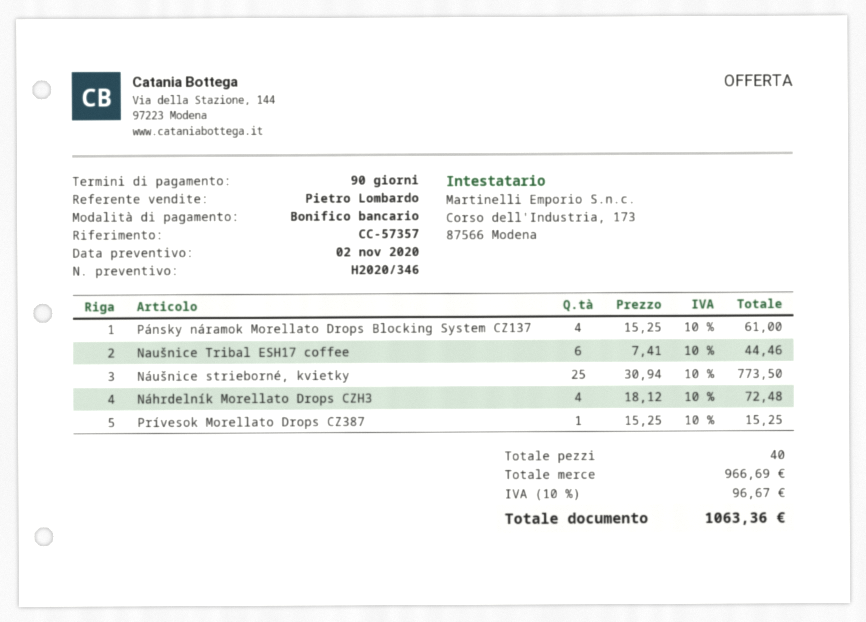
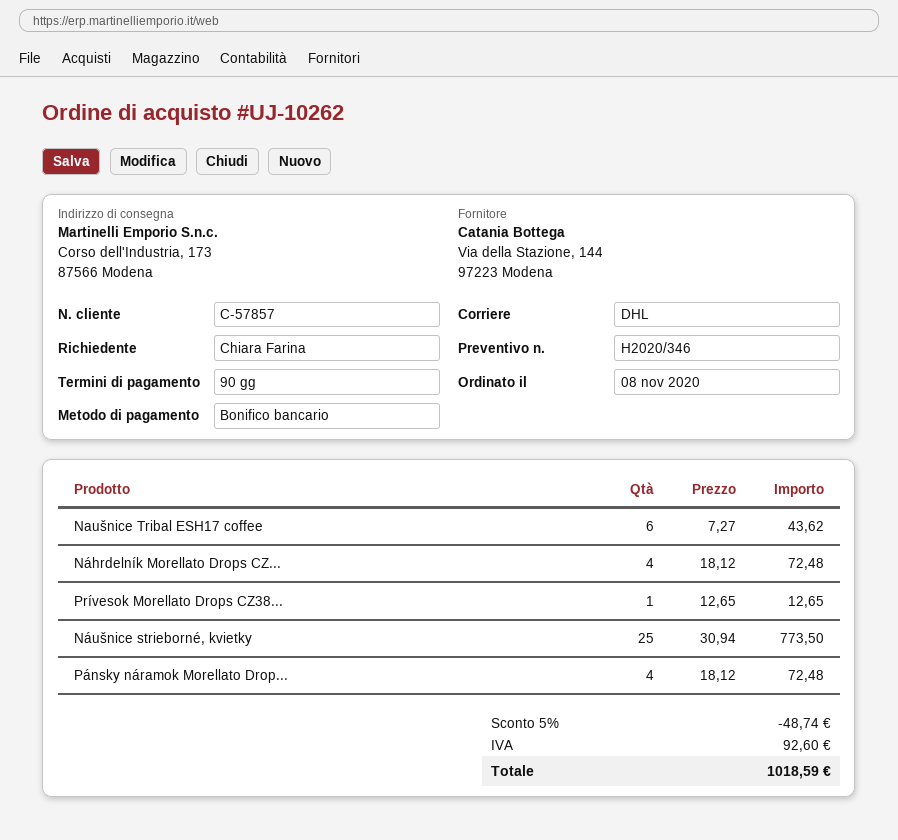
Pánsky náramok Morellato Drops Blocking System CZ137: 4 x 15.25 = 61.00 -> 4 x 18.12 = 72.48
Naušnice Tribal ESH17 coffee: 6 x 7.41 = 44.46 -> 6 x 7.27 = 43.62
Prívesok Morellato Drops CZ387: 1 x 15.25 = 15.25 -> 1 x 12.65 = 12.65
discount: none -> 5% = 48.74
tax: 96.67 -> 92.60
total: 1063.36 -> 1018.59

